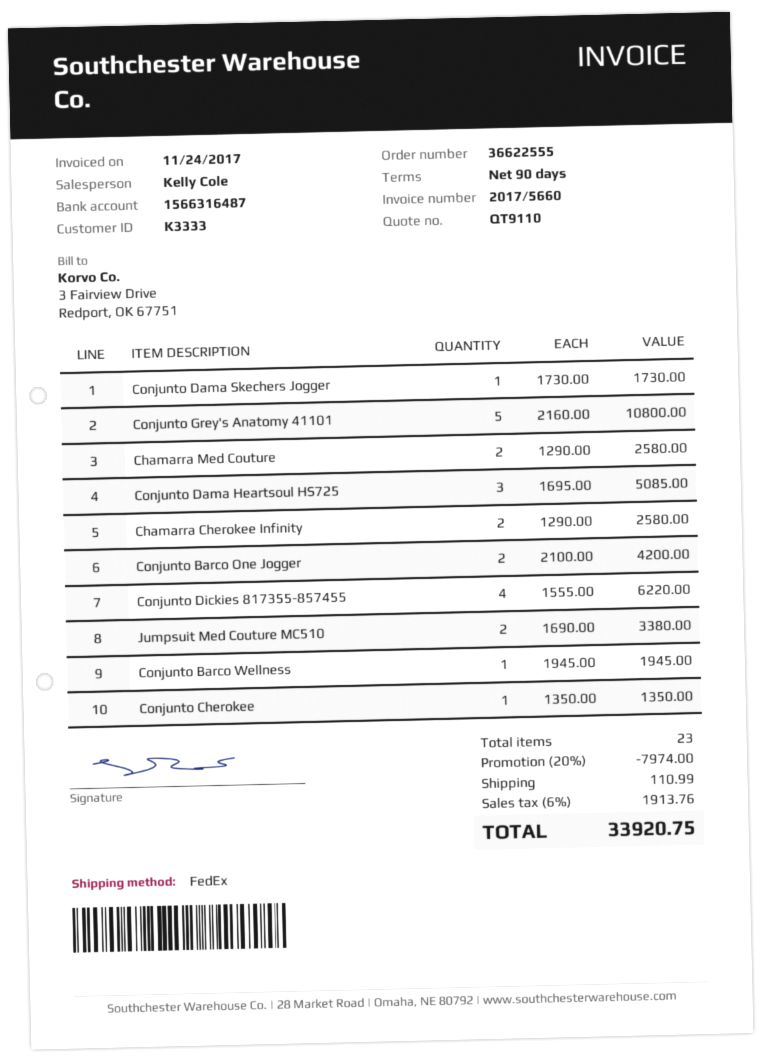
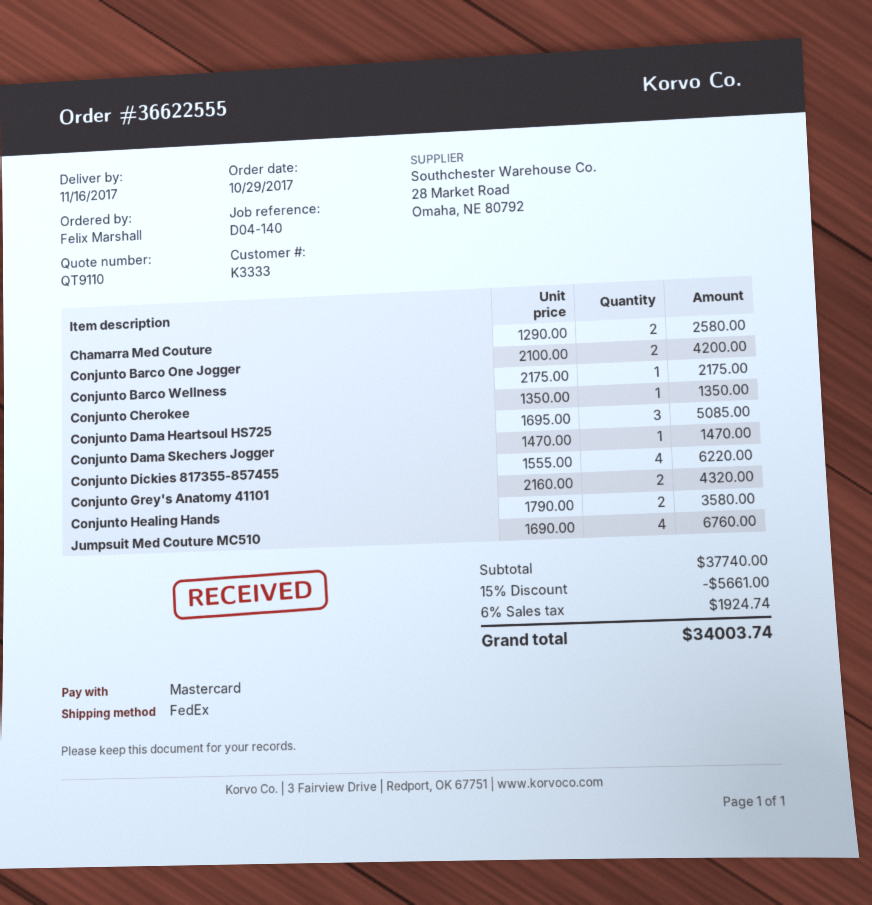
Conjunto Dama Skechers Jogger: 1 x 1730.00 = 1730.00 -> 1 x 1470.00 = 1470.00
Conjunto Grey's Anatomy 41101: 5 x 2160.00 = 10800.00 -> 2 x 2160.00 = 4320.00
Chamarra Cherokee Infinity: 2 x 1290.00 = 2580.00 -> none
Jumpsuit Med Couture MC510: 2 x 1690.00 = 3380.00 -> 4 x 1690.00 = 6760.00
Conjunto Barco Wellness: 1 x 1945.00 = 1945.00 -> 1 x 2175.00 = 2175.00
Conjunto Healing Hands: none -> 2 x 1790.00 = 3580.00
discount: 20% = 7974.00 -> 15% = 5661.00
shipping: 110.99 -> none
tax: 6% = 1913.76 -> 6% = 1924.74
total: 33920.75 -> 34003.74

